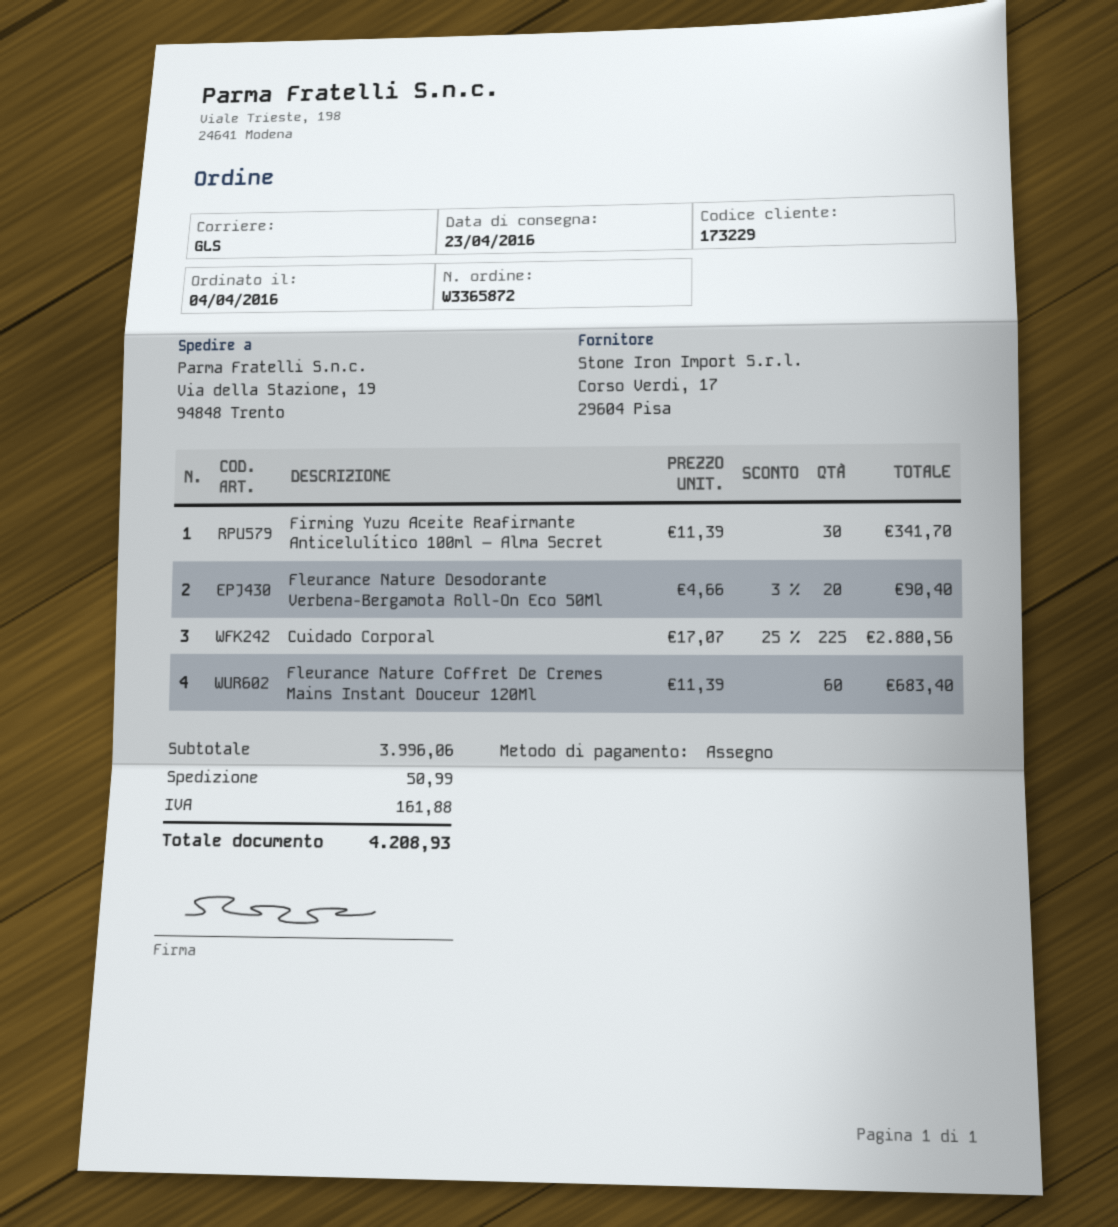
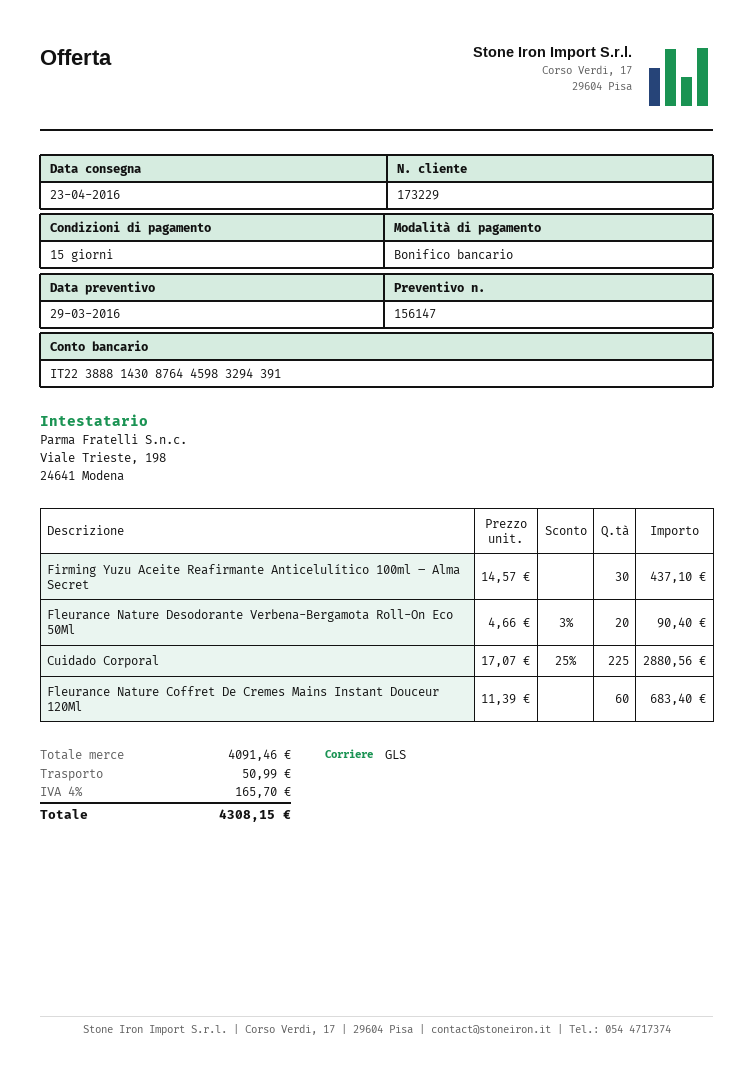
payment method: cheque -> bank transfer
Firming Yuzu Aceite Reafirmante Anticelulítico 100ml – Alma Secret: 30 x 11.39 = 341.70 -> 30 x 14.57 = 437.10
subtotal: 3996.06 -> 4091.46
tax: 161.88 -> 165.70
total: 4208.93 -> 4308.15

